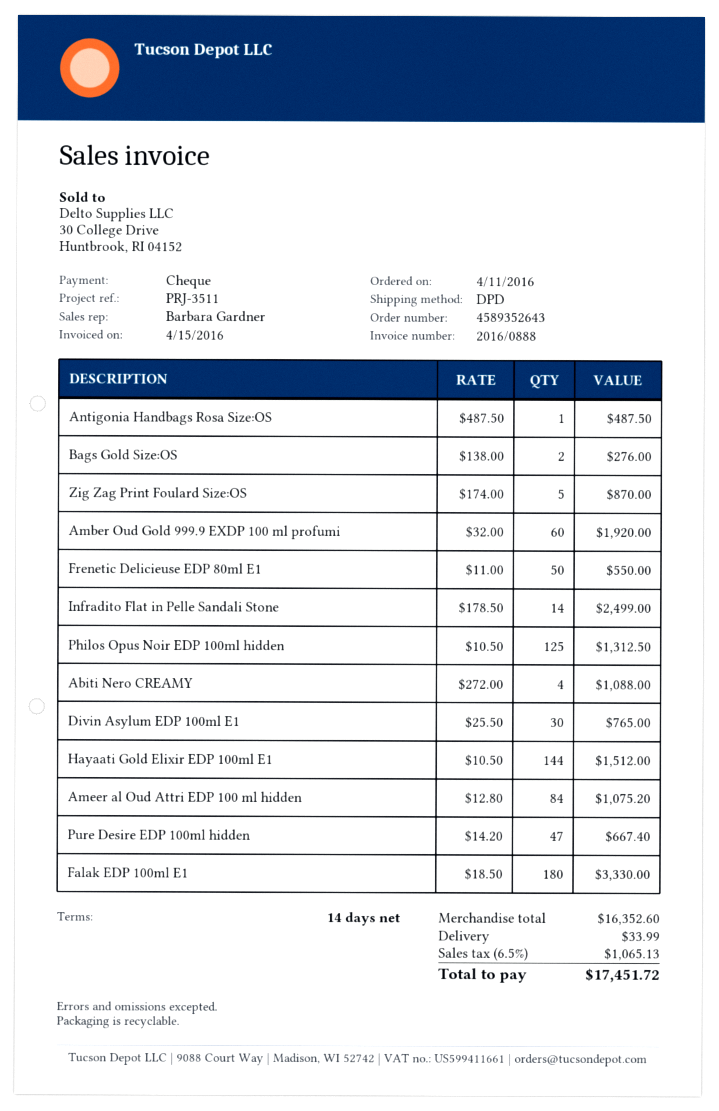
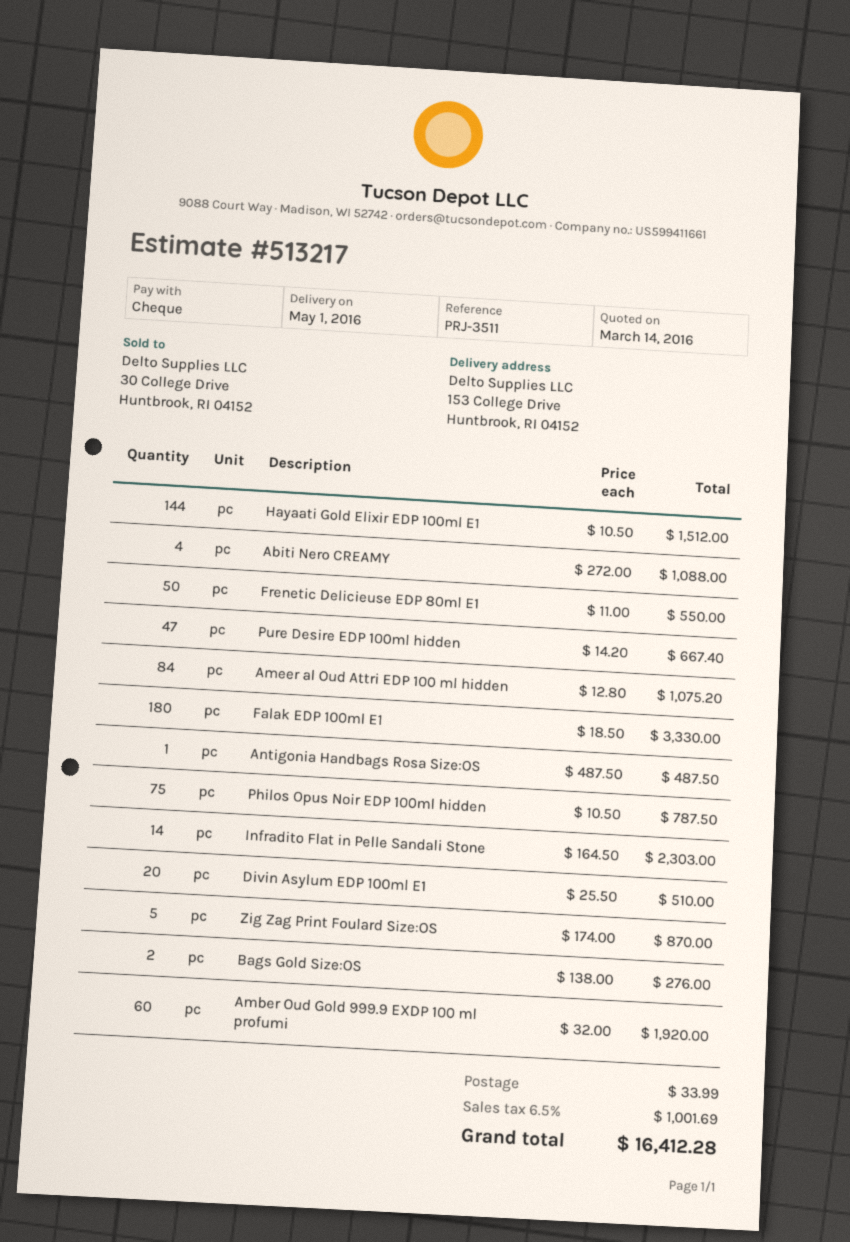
Infradito Flat in Pelle Sandali Stone: 14 x 178.50 = 2499.00 -> 14 x 164.50 = 2303.00
Philos Opus Noir EDP 100ml hidden: 125 x 10.50 = 1312.50 -> 75 x 10.50 = 787.50
Divin Asylum EDP 100ml E1: 30 x 25.50 = 765.00 -> 20 x 25.50 = 510.00
tax: 6.5% = 1065.13 -> 6.5% = 1001.69
total: 17451.72 -> 16412.28

